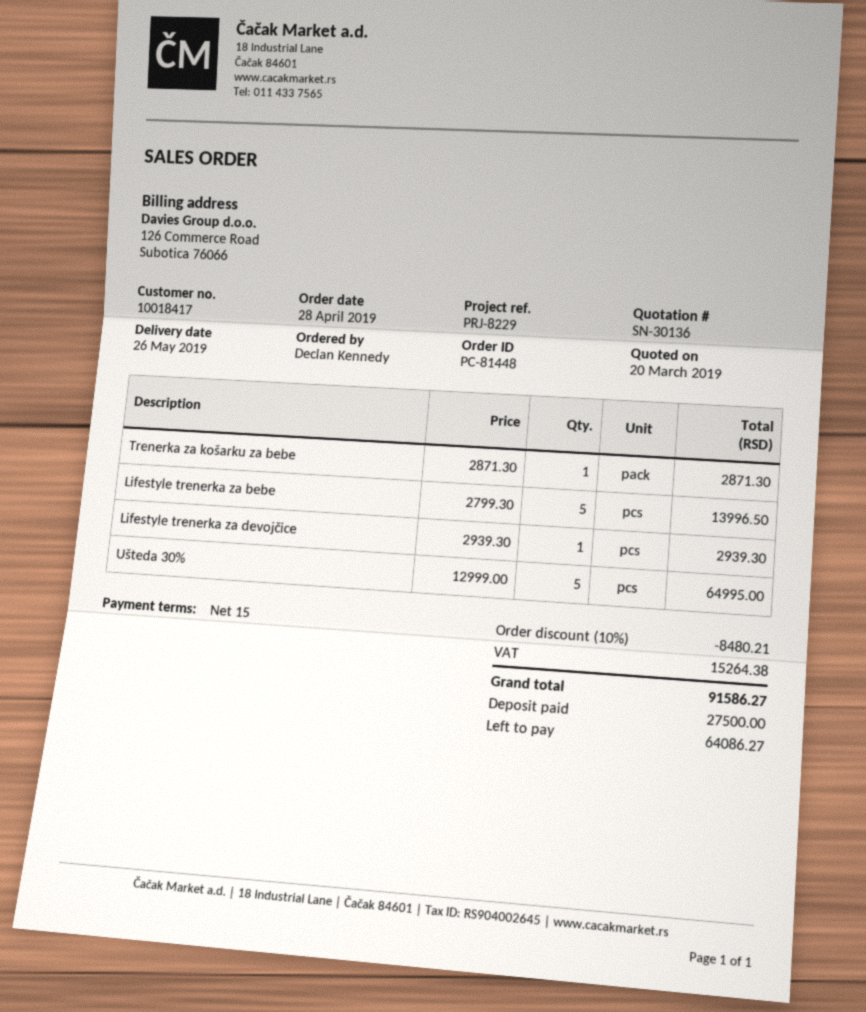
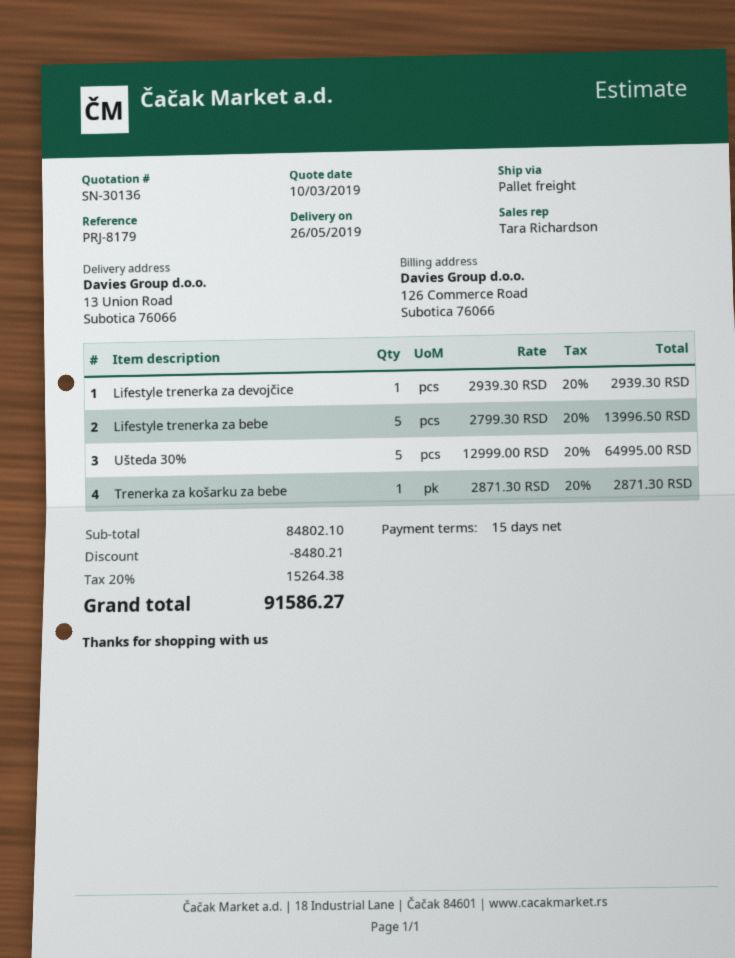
quote date: 2019-03-20 -> 2019-03-10
reference: PRJ-8229 -> PRJ-8179

